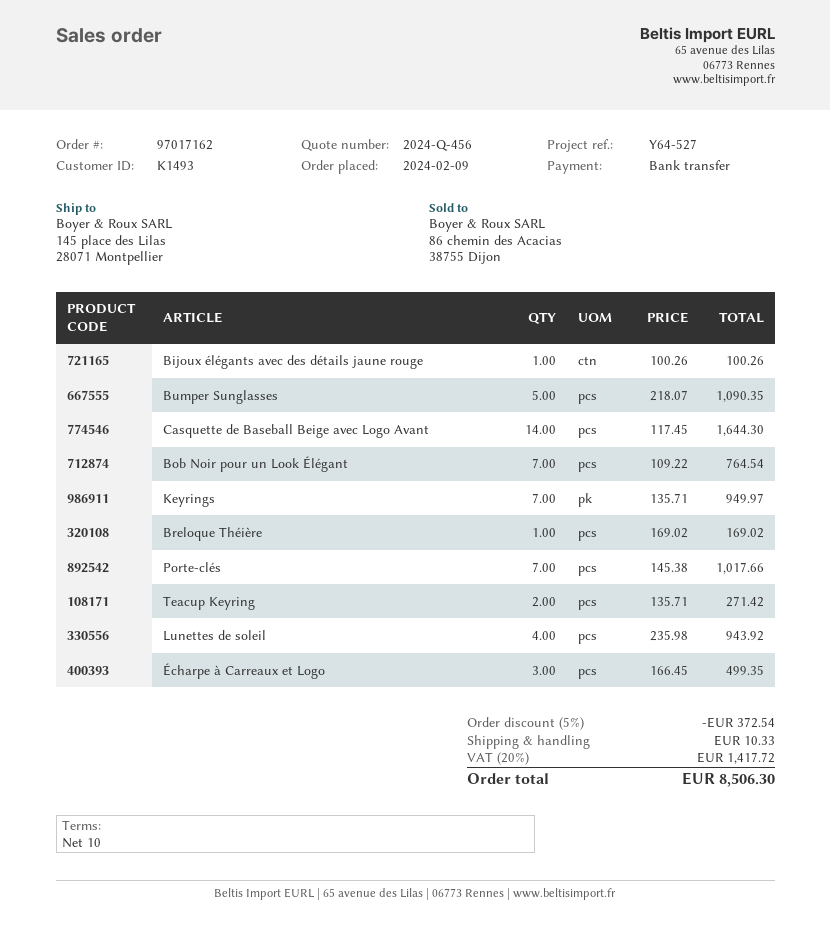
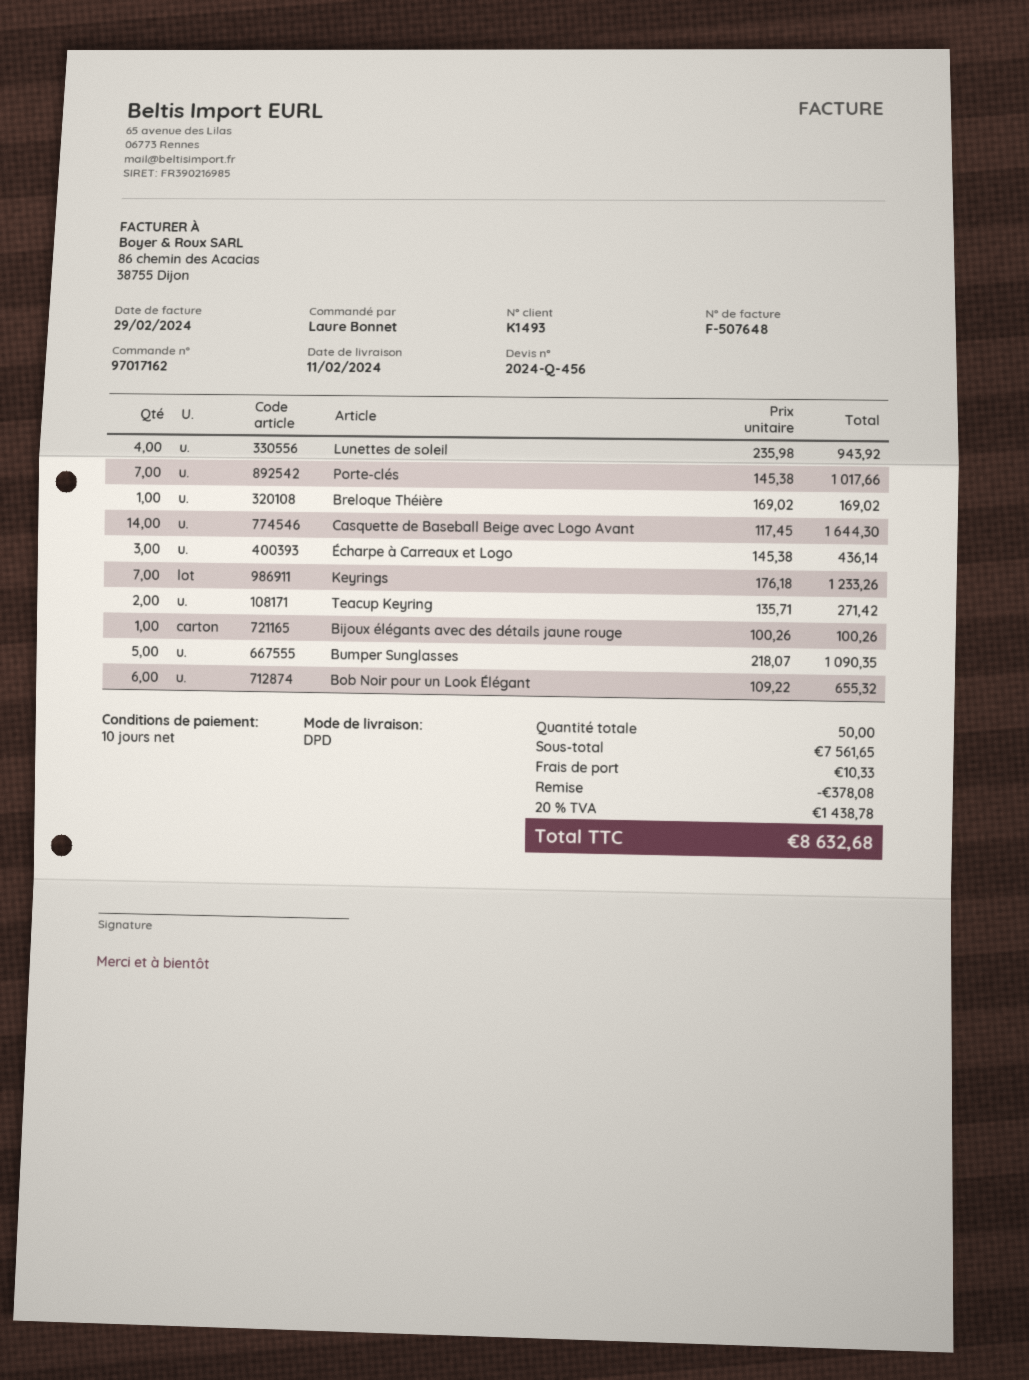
Bob Noir pour un Look Élégant: 7 x 109.22 = 764.54 -> 6 x 109.22 = 655.32
Keyrings: 7 x 135.71 = 949.97 -> 7 x 176.18 = 1233.26
Écharpe à Carreaux et Logo: 3 x 166.45 = 499.35 -> 3 x 145.38 = 436.14
discount: 372.54 -> 378.08
tax: 20% = 1417.72 -> 20% = 1438.78
total: 8506.30 -> 8632.68

